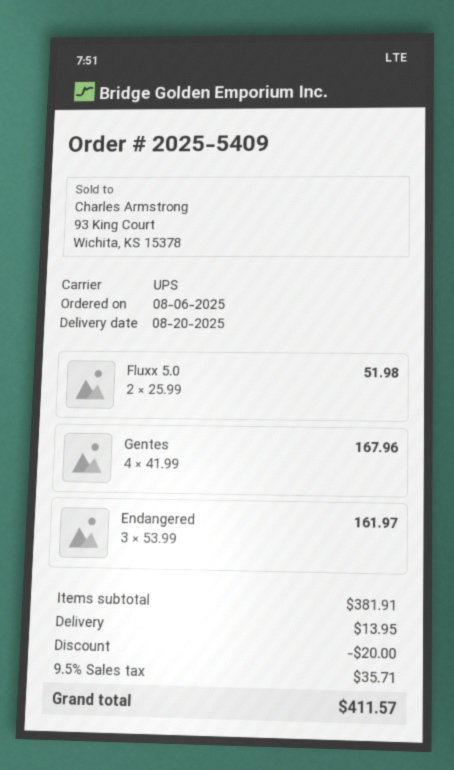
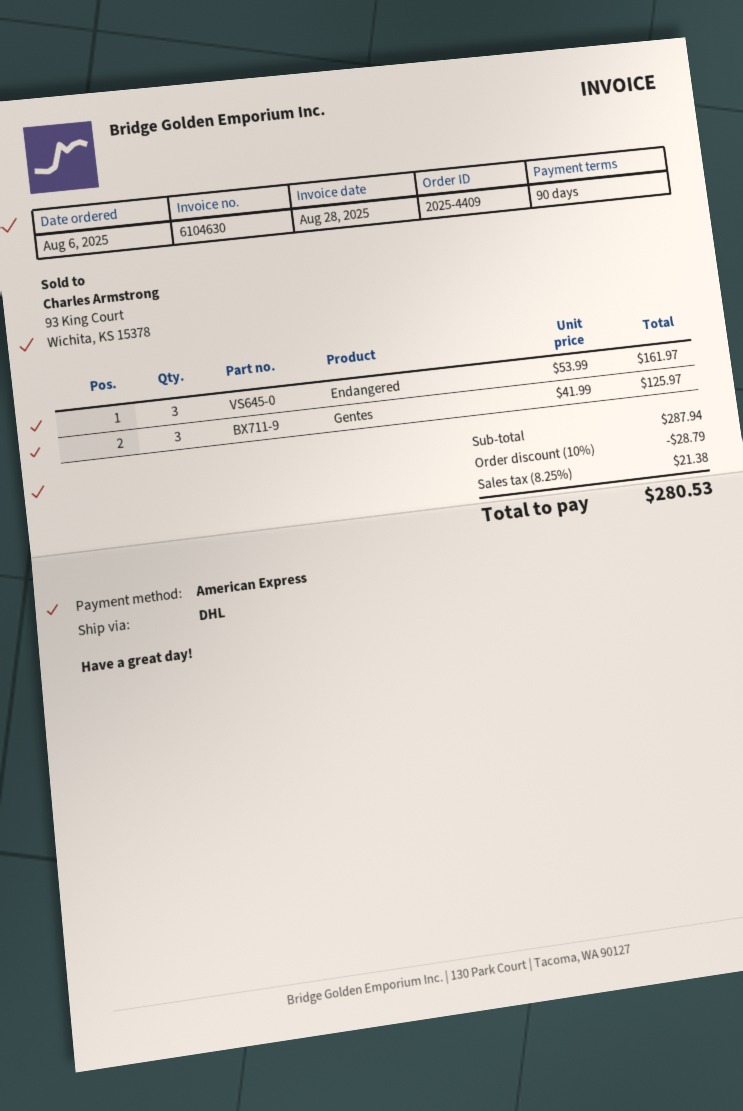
order number: 2025-5409 -> 2025-4409
shipping method: UPS -> DHL
Fluxx 5.0: 2 x 25.99 = 51.98 -> none
Gentes: 4 x 41.99 = 167.96 -> 3 x 41.99 = 125.97
subtotal: 381.91 -> 287.94
discount: 20.00 -> 28.79
shipping: 13.95 -> none
tax: 9.5% = 35.71 -> 8.25% = 21.38
total: 411.57 -> 280.53

